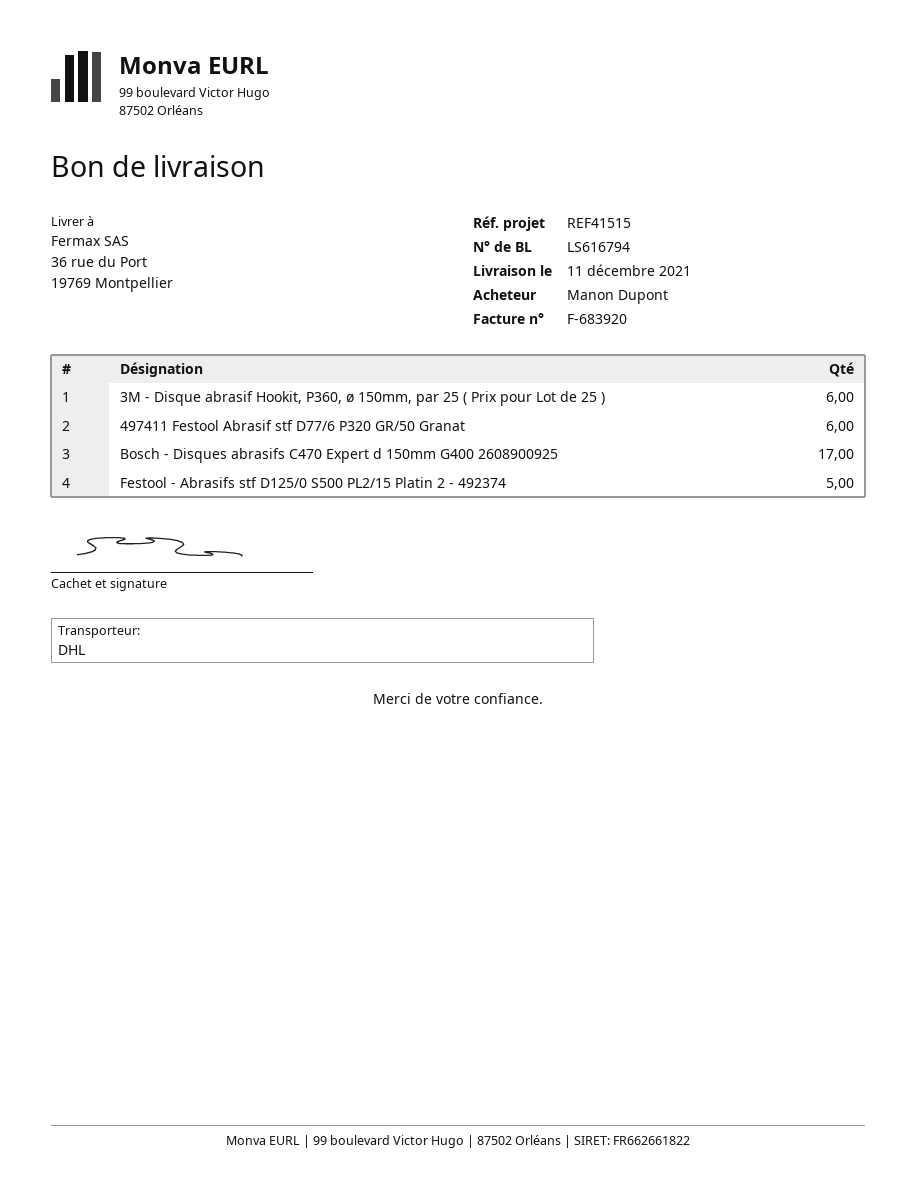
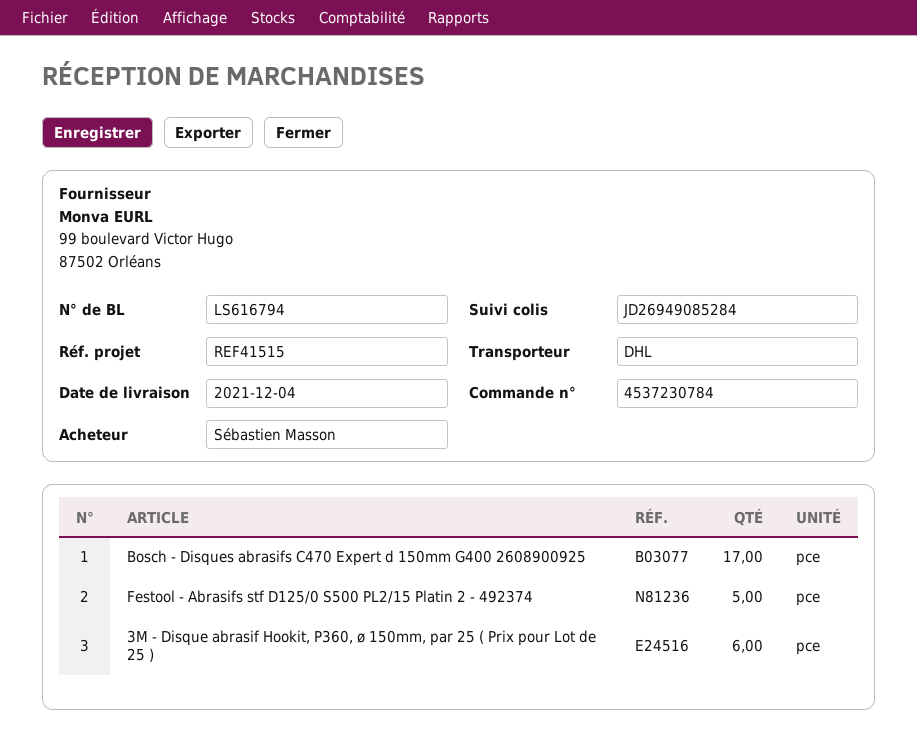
delivery date: 2021-12-11 -> 2021-12-04
ordered by: Manon Dupont -> Sébastien Masson
497411 Festool Abrasif stf D77/6 P320 GR/50 Granat: 6 -> none

